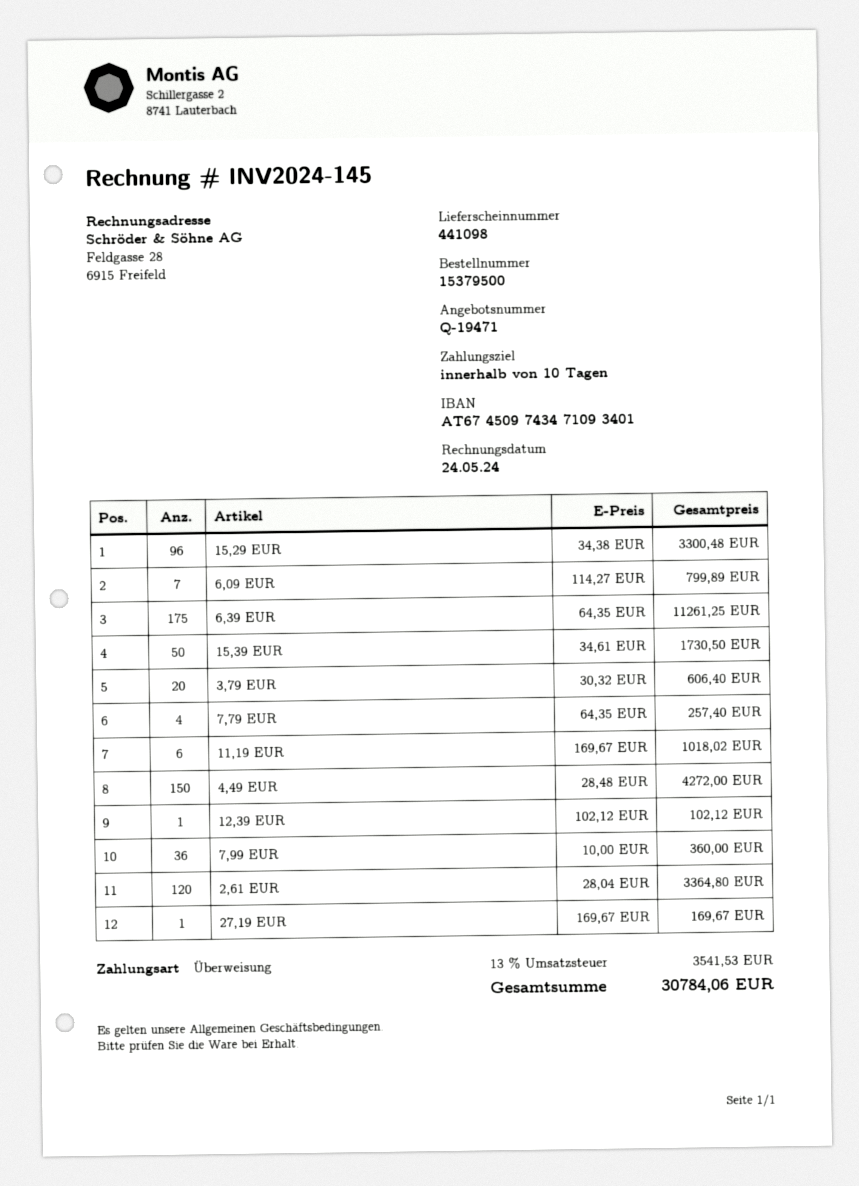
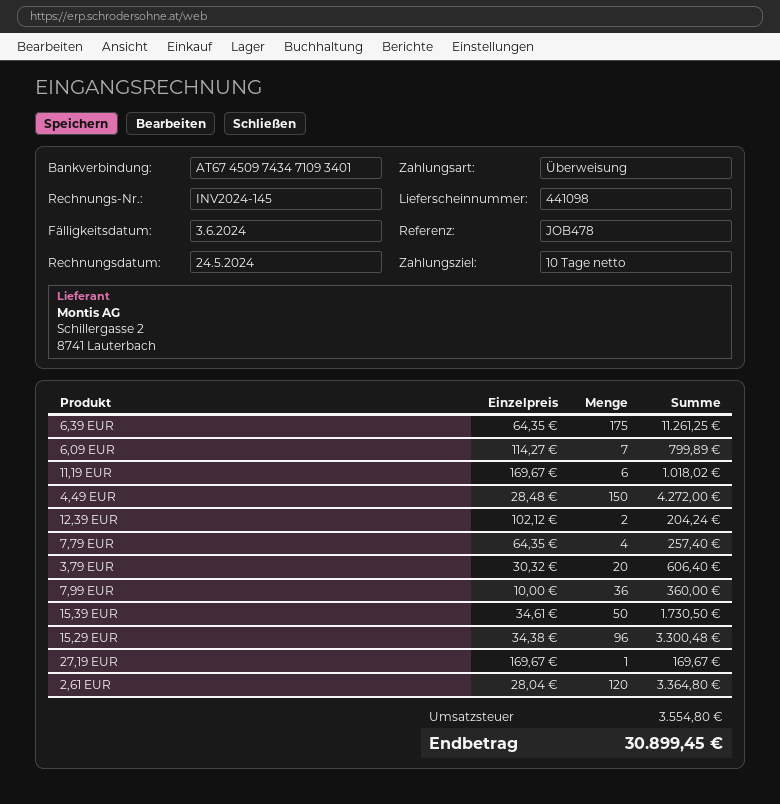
12,39 EUR: 1 x 102.12 = 102.12 -> 2 x 102.12 = 204.24
tax: 3541.53 -> 3554.80
total: 30784.06 -> 30899.45

